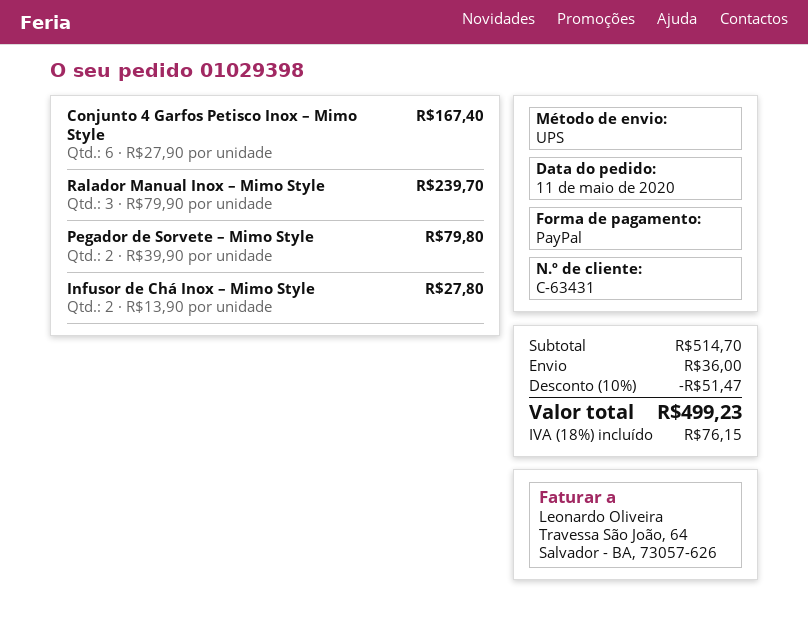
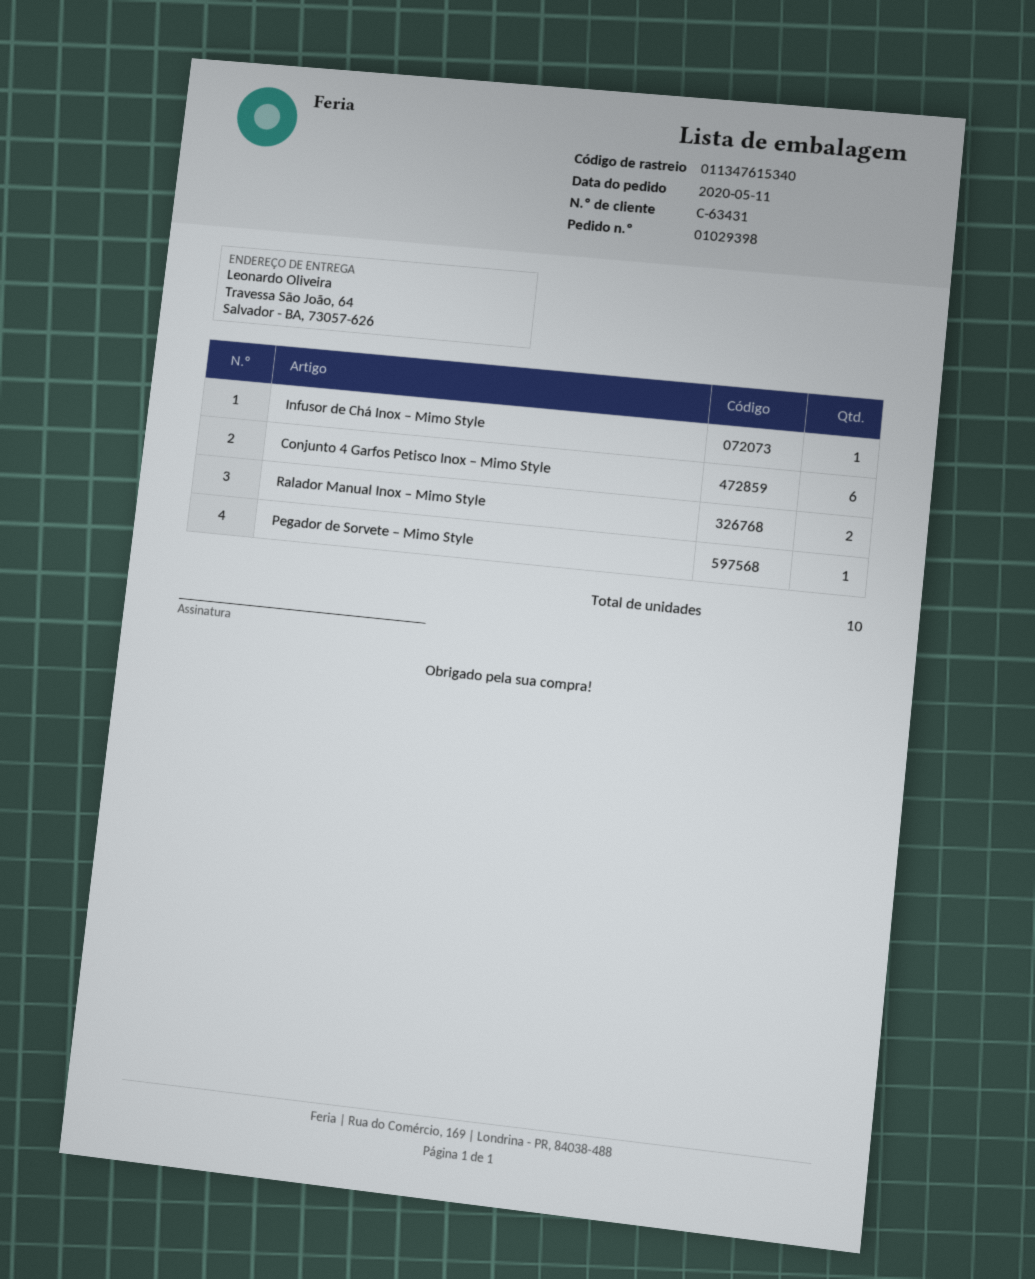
Ralador Manual Inox – Mimo Style: 3 -> 2
Pegador de Sorvete – Mimo Style: 2 -> 1
Infusor de Chá Inox – Mimo Style: 2 -> 1

